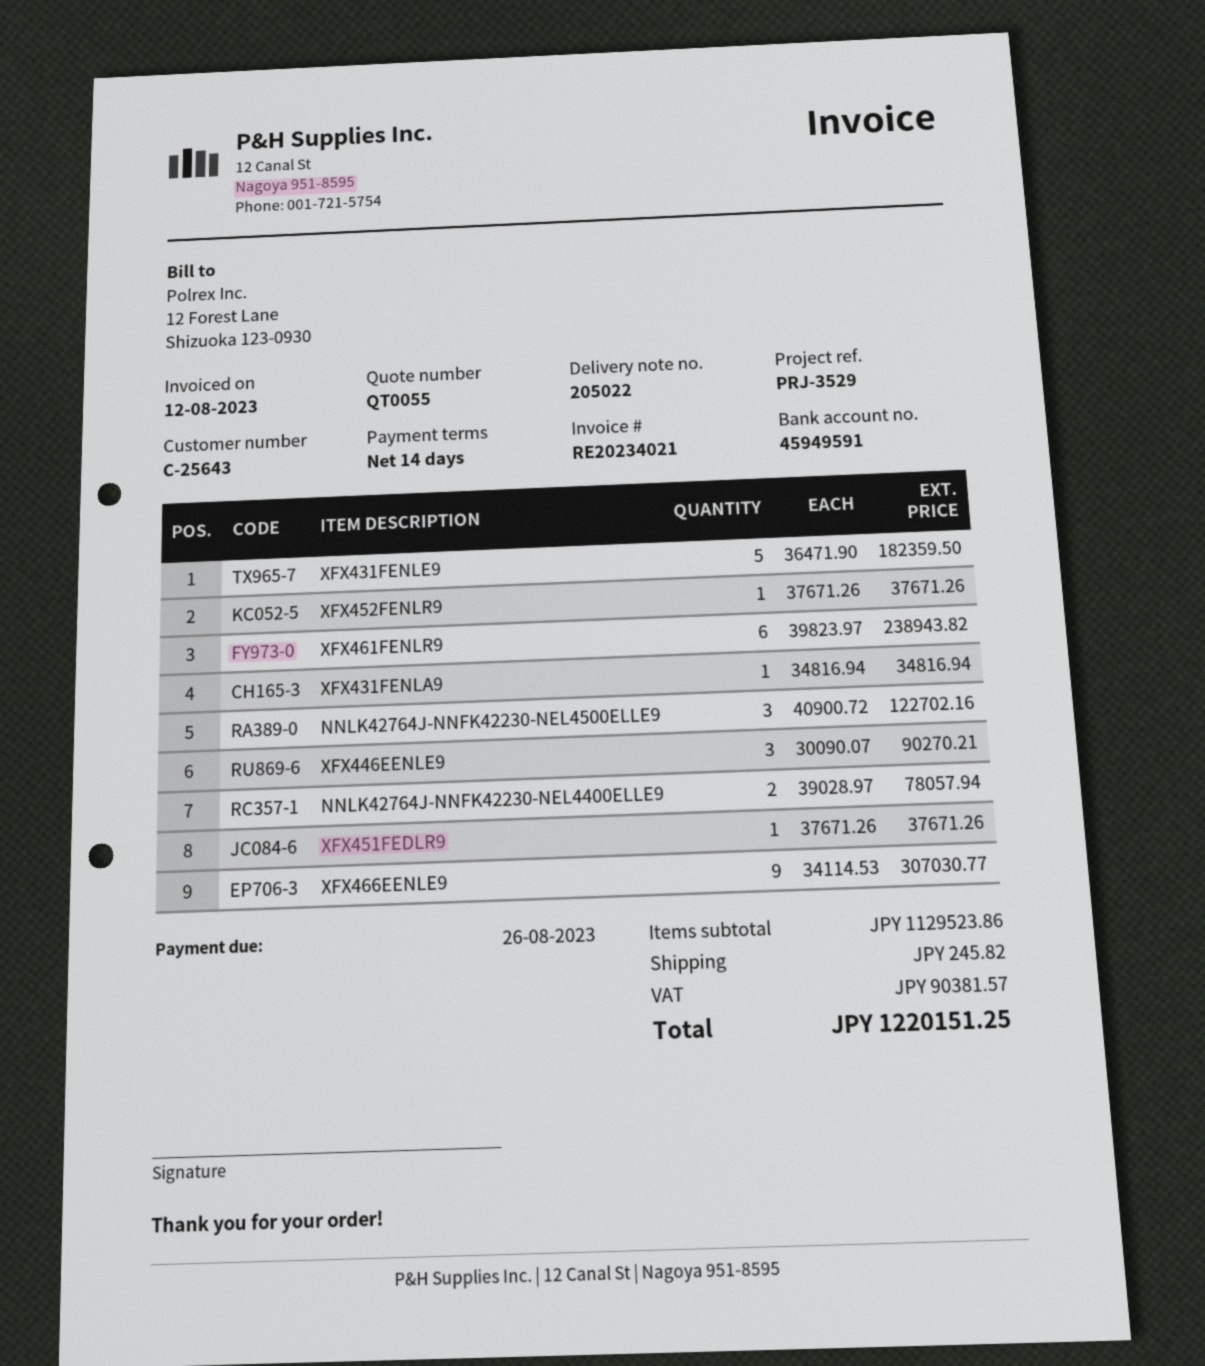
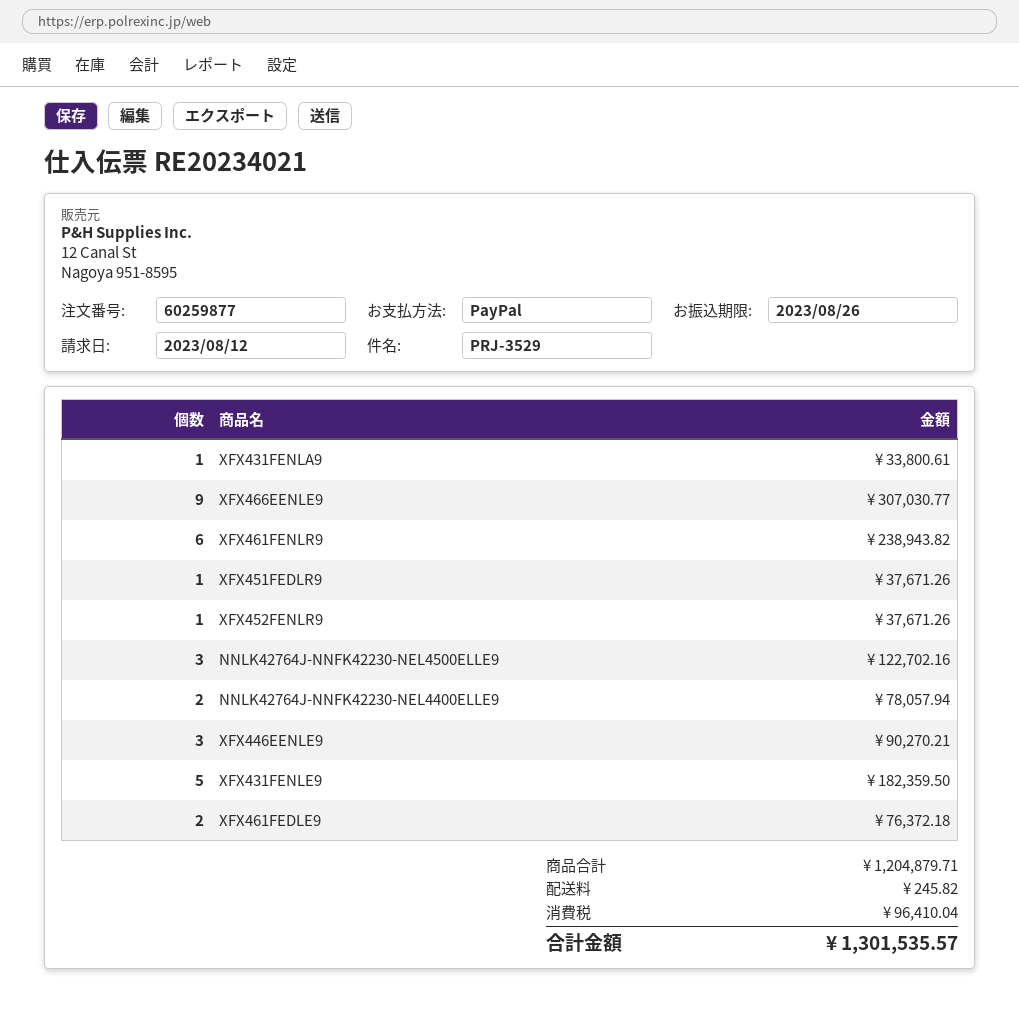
XFX431FENLA9: 1 for 34816.94 -> 1 for 33800.61
XFX461FEDLE9: none -> 2 for 76372.18
subtotal: 1129523.86 -> 1204879.71
tax: 90381.57 -> 96410.04
total: 1220151.25 -> 1301535.57

